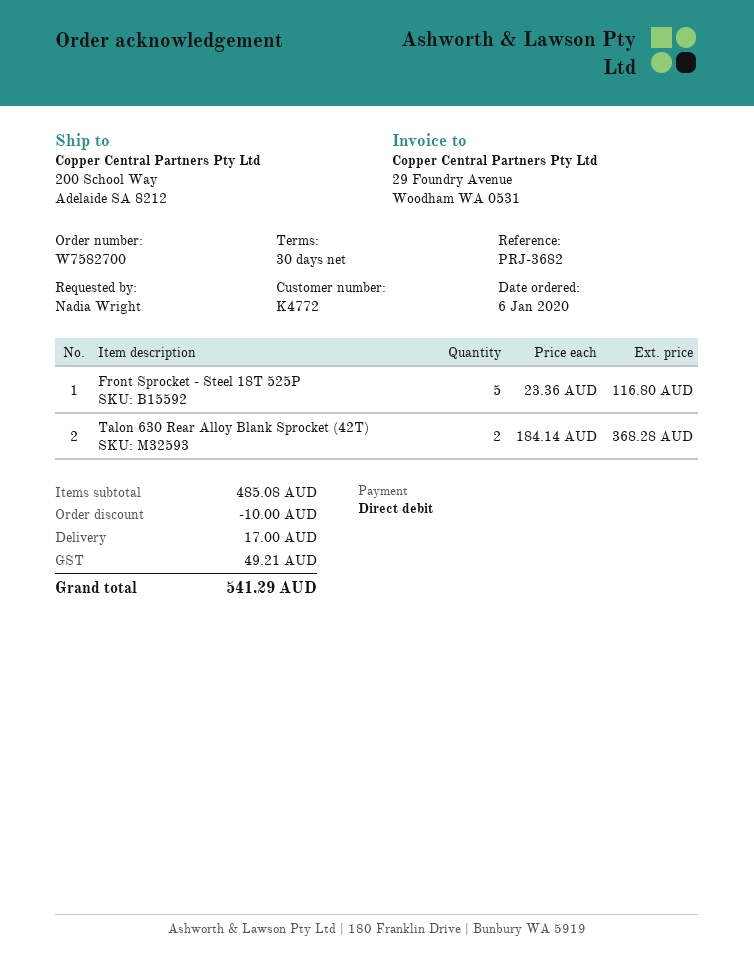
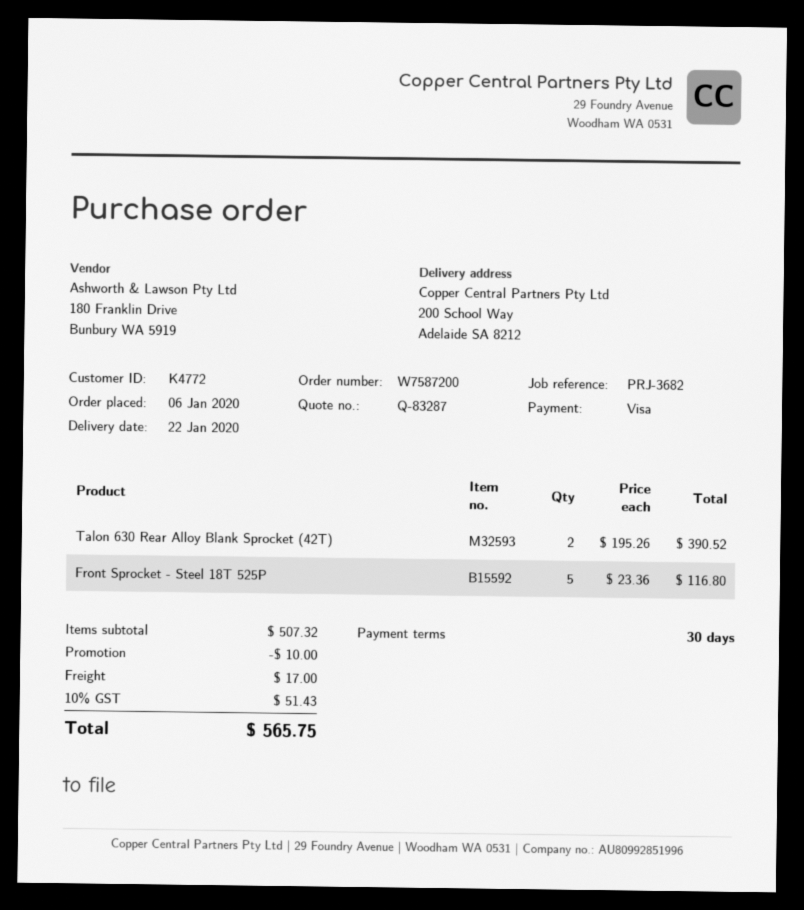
order number: W7582700 -> W7587200
payment method: direct debit -> Visa
Talon 630 Rear Alloy Blank Sprocket (42T): 2 x 184.14 = 368.28 -> 2 x 195.26 = 390.52
subtotal: 485.08 -> 507.32
tax: 49.21 -> 51.43
total: 541.29 -> 565.75

